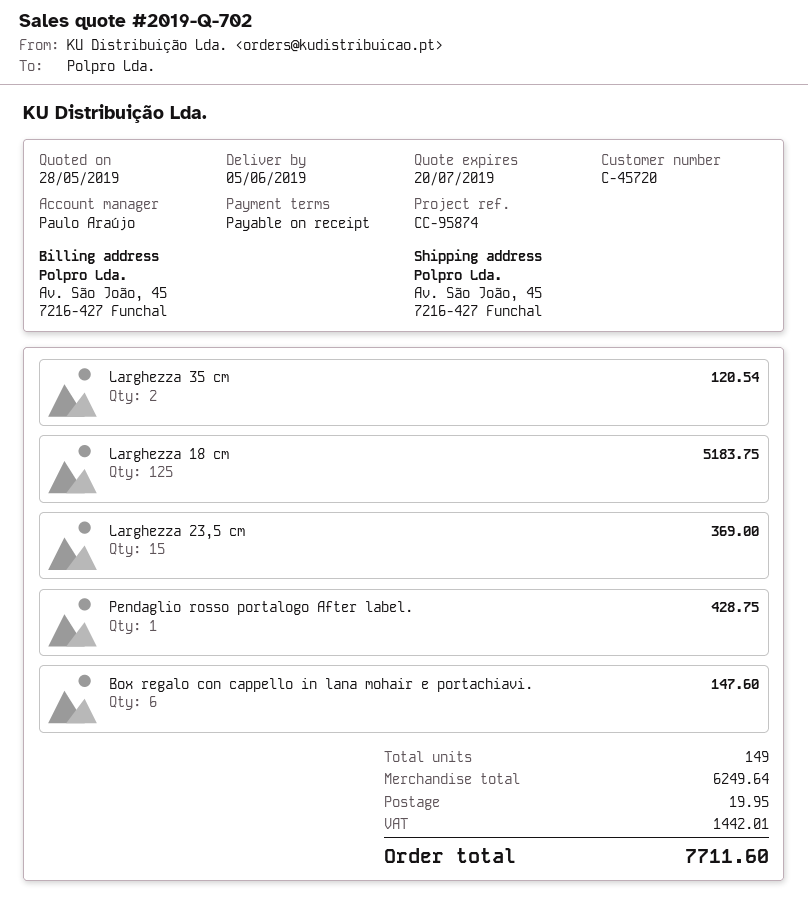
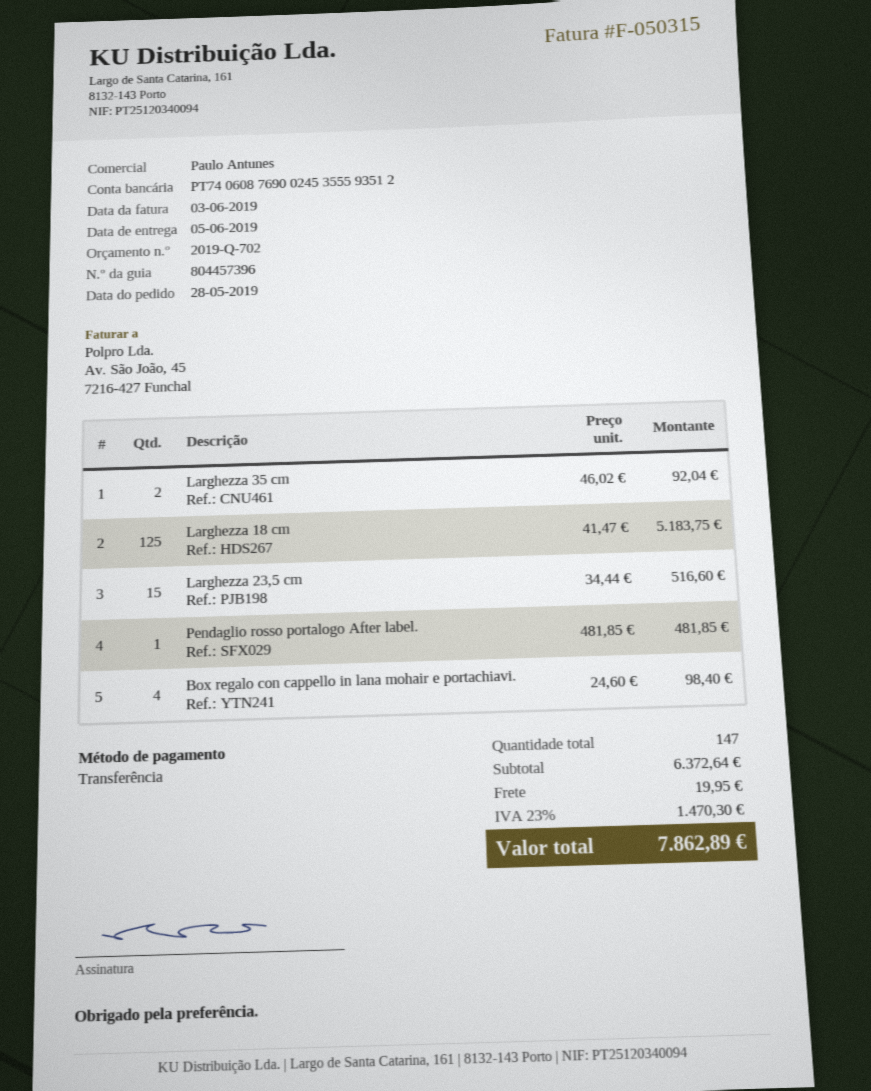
sales rep: Paulo Araújo -> Paulo Antunes
Larghezza 35 cm: 2 for 120.54 -> 2 for 92.04
Larghezza 23,5 cm: 15 for 369.00 -> 15 for 516.60
Pendaglio rosso portalogo After label.: 1 for 428.75 -> 1 for 481.85
Box regalo con cappello in lana mohair e portachiavi.: 6 for 147.60 -> 4 for 98.40
total quantity: 149 -> 147
subtotal: 6249.64 -> 6372.64
tax: 1442.01 -> 1470.30
total: 7711.60 -> 7862.89

